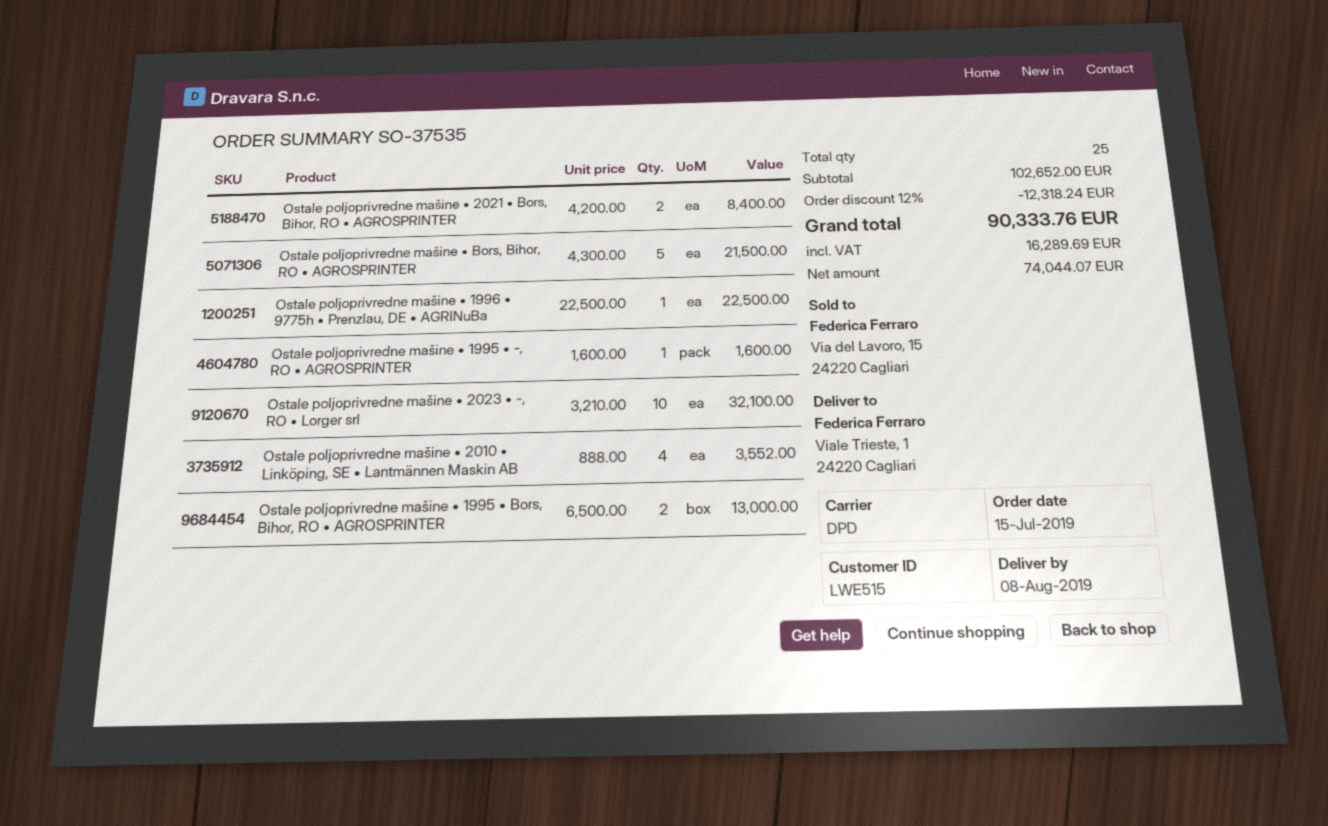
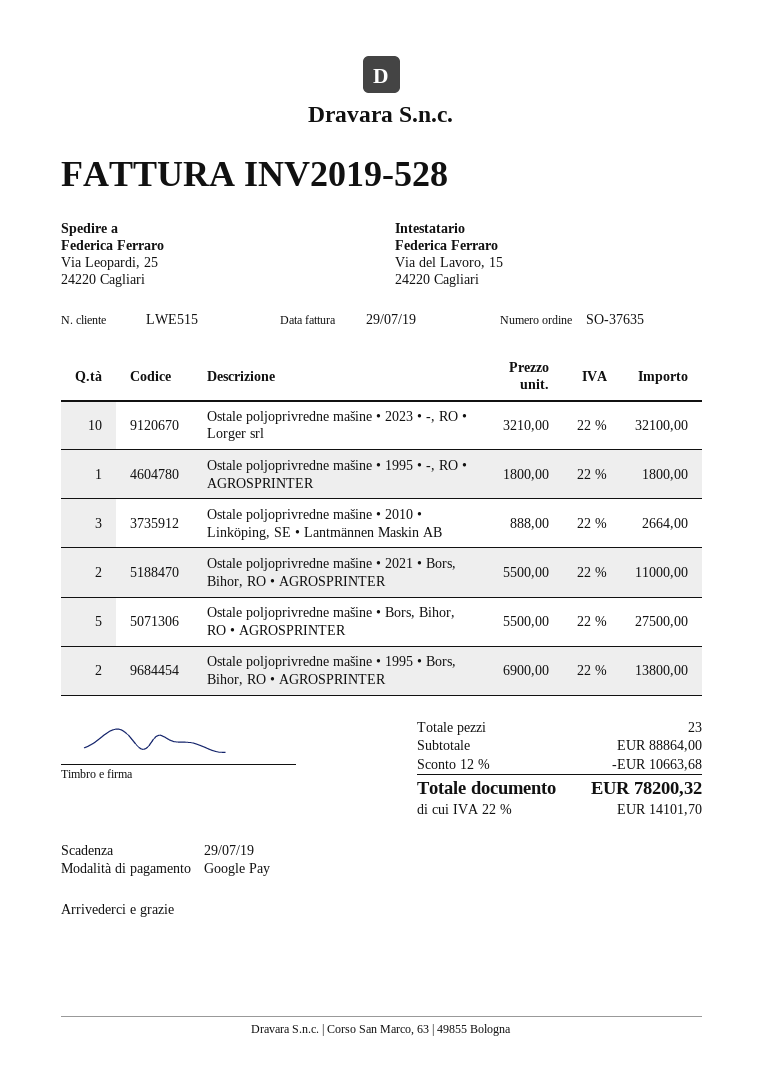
order number: SO-37535 -> SO-37635
ship to: Viale Trieste, 1, 24220 Cagliari -> Via Leopardi, 25, 24220 Cagliari
Ostale poljoprivredne mašine • 2021 • Bors, Bihor, RO • AGROSPRINTER: 2 x 4200.00 = 8400.00 -> 2 x 5500.00 = 11000.00
Ostale poljoprivredne mašine • Bors, Bihor, RO • AGROSPRINTER: 5 x 4300.00 = 21500.00 -> 5 x 5500.00 = 27500.00
Ostale poljoprivredne mašine • 1996 • 9775h • Prenzlau, DE • AGRINuBa: 1 x 22500.00 = 22500.00 -> none
Ostale poljoprivredne mašine • 1995 • -, RO • AGROSPRINTER: 1 x 1600.00 = 1600.00 -> 1 x 1800.00 = 1800.00
Ostale poljoprivredne mašine • 2010 • Linköping, SE • Lantmännen Maskin AB: 4 x 888.00 = 3552.00 -> 3 x 888.00 = 2664.00
Ostale poljoprivredne mašine • 1995 • Bors, Bihor, RO • AGROSPRINTER: 2 x 6500.00 = 13000.00 -> 2 x 6900.00 = 13800.00
total quantity: 25 -> 23
subtotal: 102652.00 -> 88864.00
discount: 12% = 12318.24 -> 12% = 10663.68
tax: 16289.69 -> 14101.70
total: 90333.76 -> 78200.32

